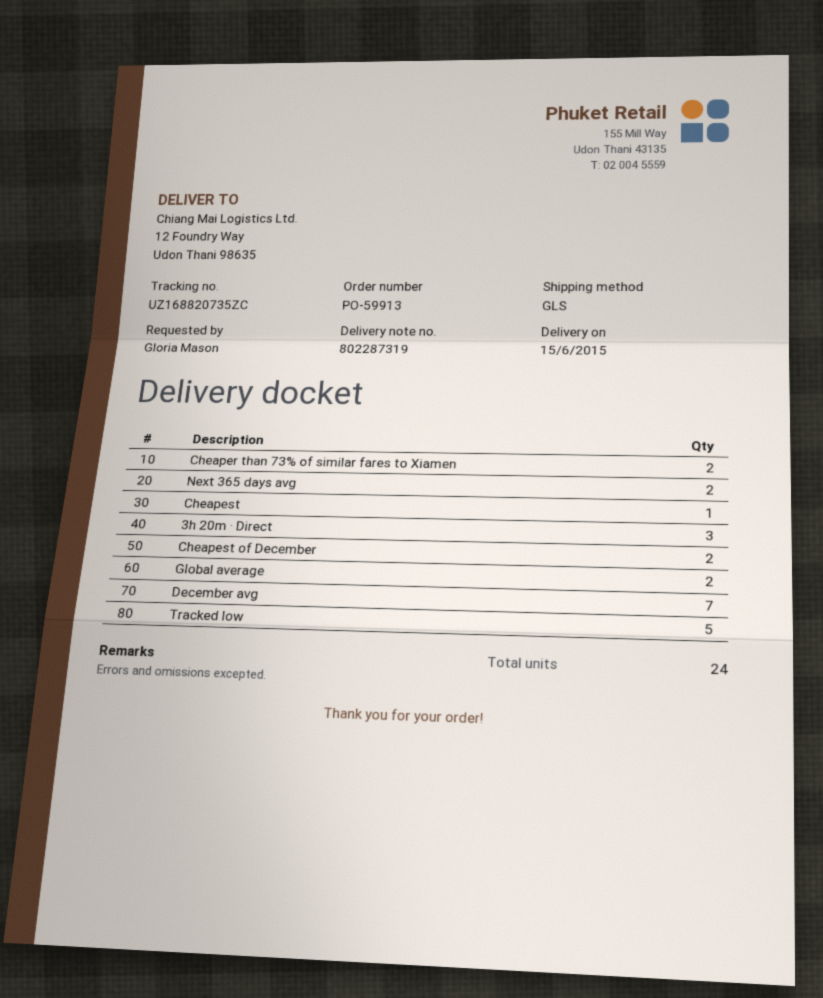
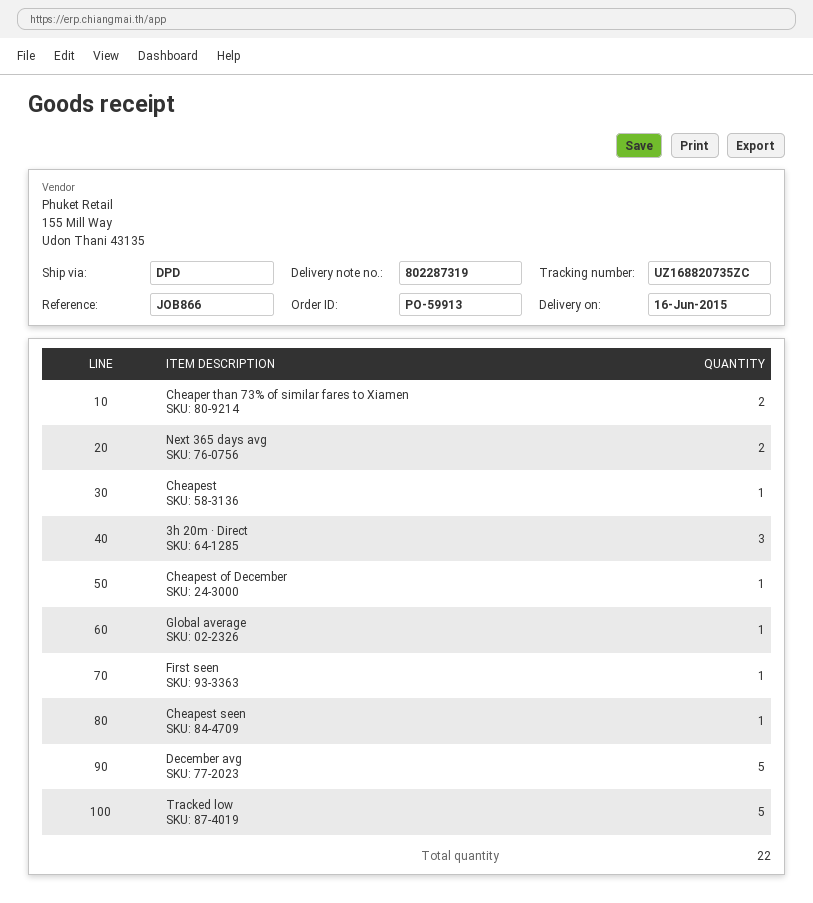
delivery date: 2015-06-15 -> 2015-06-16
shipping method: GLS -> DPD
Cheapest of December: 2 -> 1
Global average: 2 -> 1
December avg: 7 -> 5
First seen: none -> 1
Cheapest seen: none -> 1
total quantity: 24 -> 22

